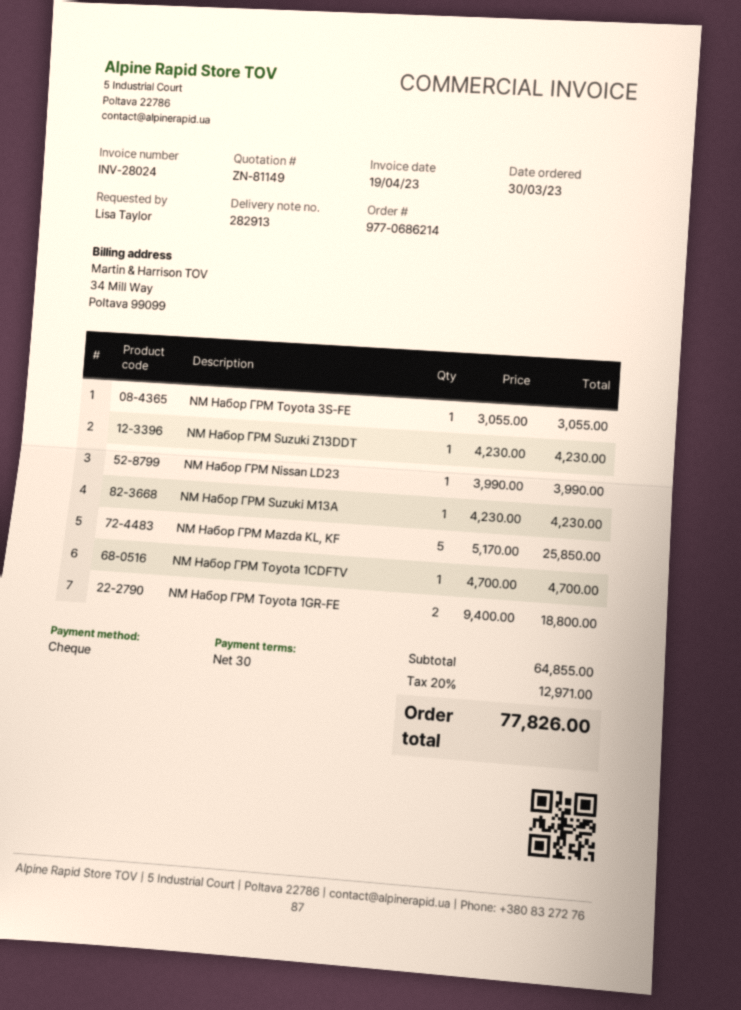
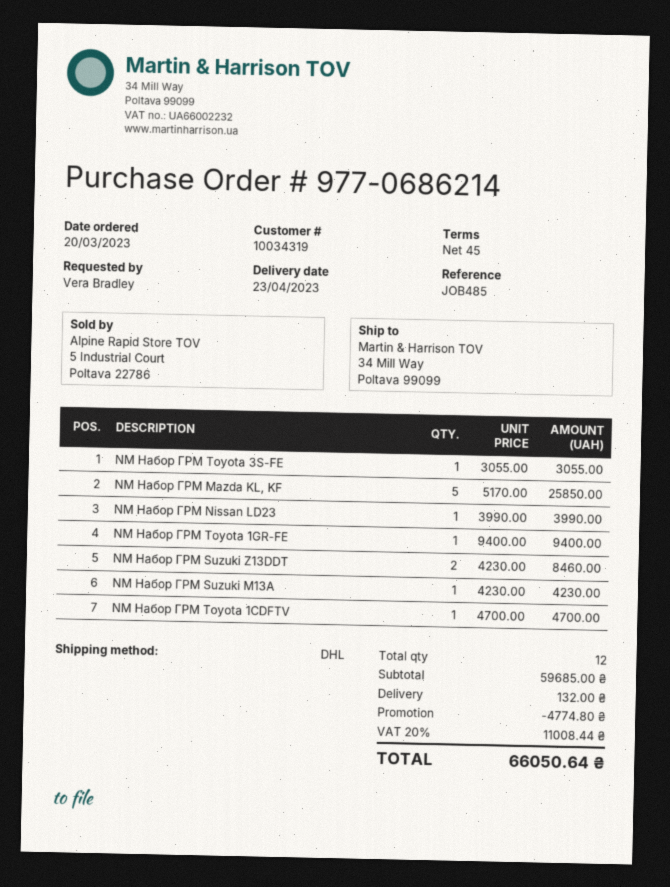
order date: 2023-03-30 -> 2023-03-20
payment terms: 30 days -> 45 days
ordered by: Lisa Taylor -> Vera Bradley
NM Набор ГРМ Suzuki Z13DDT: 1 x 4230.00 = 4230.00 -> 2 x 4230.00 = 8460.00
NM Набор ГРМ Toyota 1GR-FE: 2 x 9400.00 = 18800.00 -> 1 x 9400.00 = 9400.00
subtotal: 64855.00 -> 59685.00
discount: none -> 4774.80
shipping: none -> 132.00
tax: 20% = 12971.00 -> 20% = 11008.44
total: 77826.00 -> 66050.64

